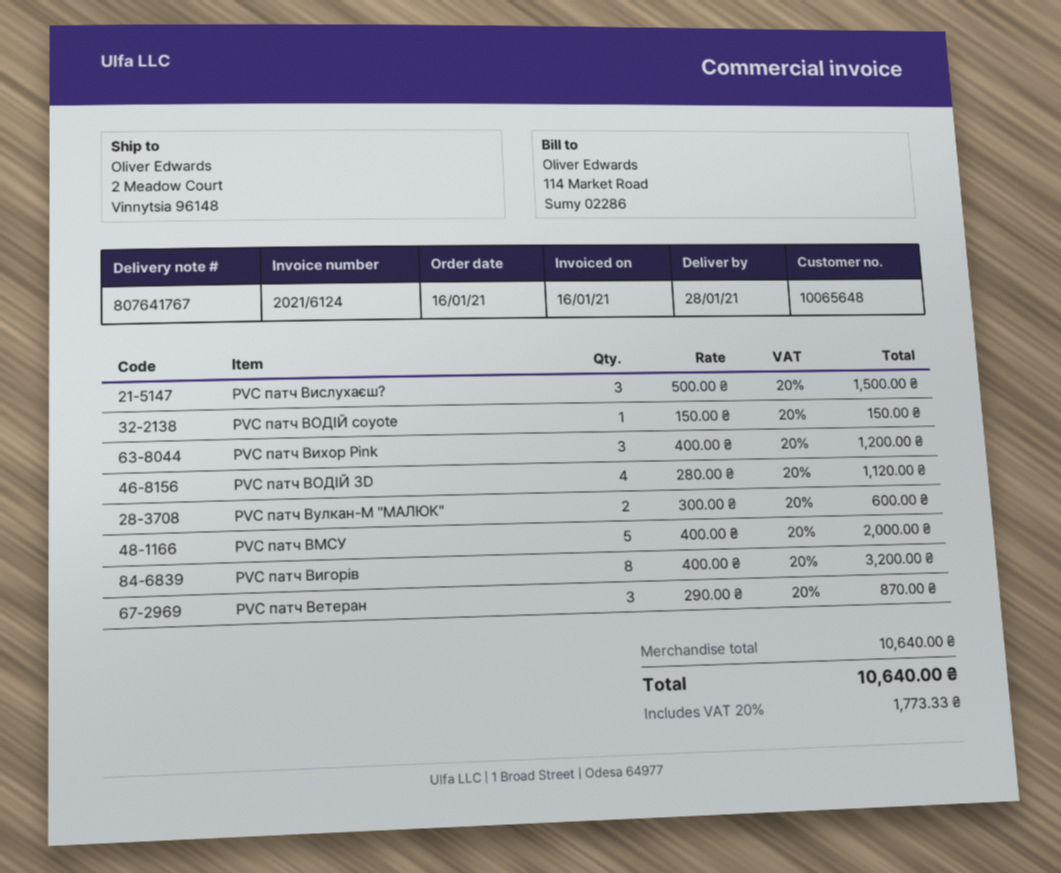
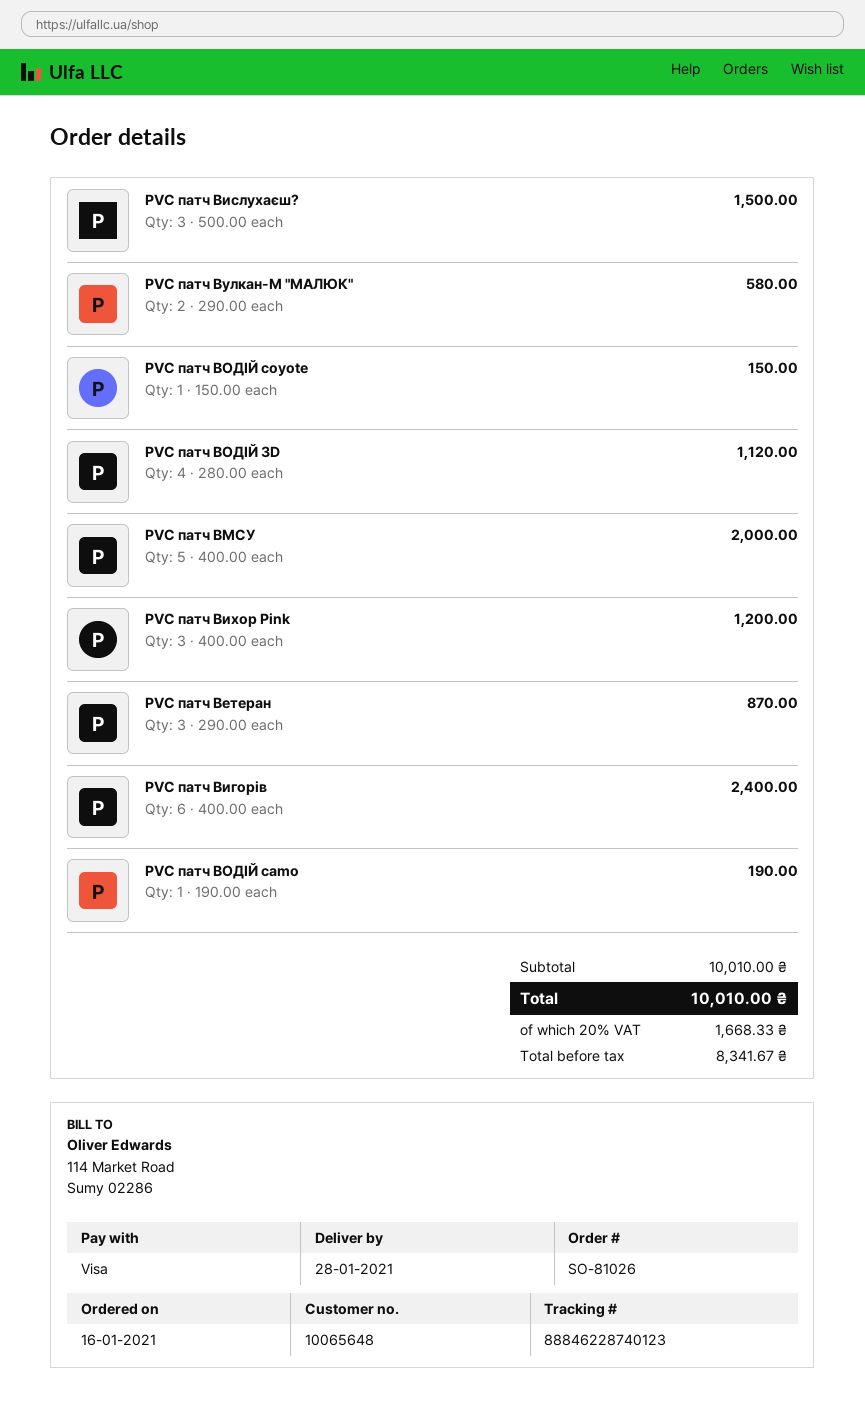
PVC патч Вулкан-М "МАЛЮК": 2 x 300.00 = 600.00 -> 2 x 290.00 = 580.00
PVC патч Вигорів: 8 x 400.00 = 3200.00 -> 6 x 400.00 = 2400.00
PVC патч ВОДІЙ camo: none -> 1 x 190.00 = 190.00
subtotal: 10640.00 -> 10010.00
tax: 20% = 1773.33 -> 20% = 1668.33
total: 10640.00 -> 10010.00

